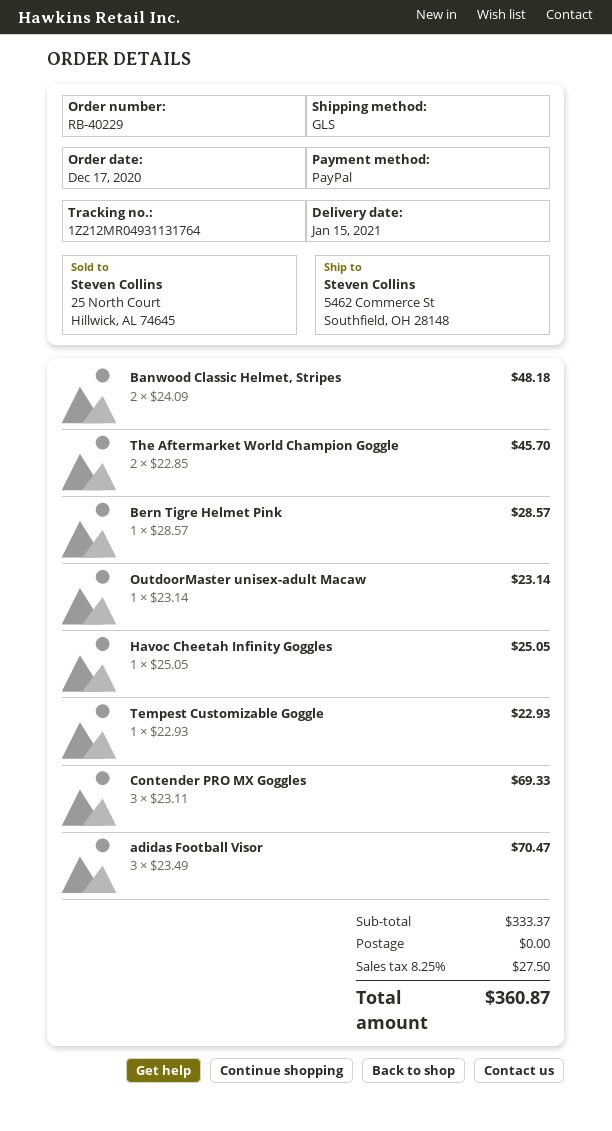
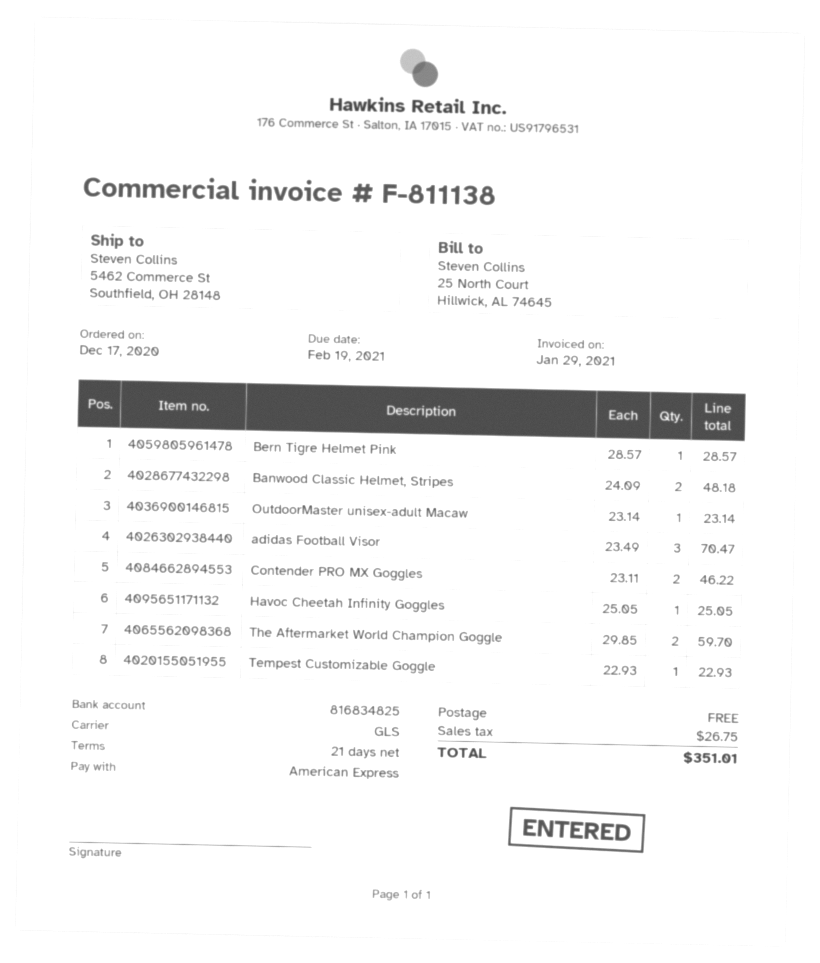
payment method: PayPal -> American Express
The Aftermarket World Champion Goggle: 2 x 22.85 = 45.70 -> 2 x 29.85 = 59.70
Contender PRO MX Goggles: 3 x 23.11 = 69.33 -> 2 x 23.11 = 46.22
tax: 27.50 -> 26.75
total: 360.87 -> 351.01

